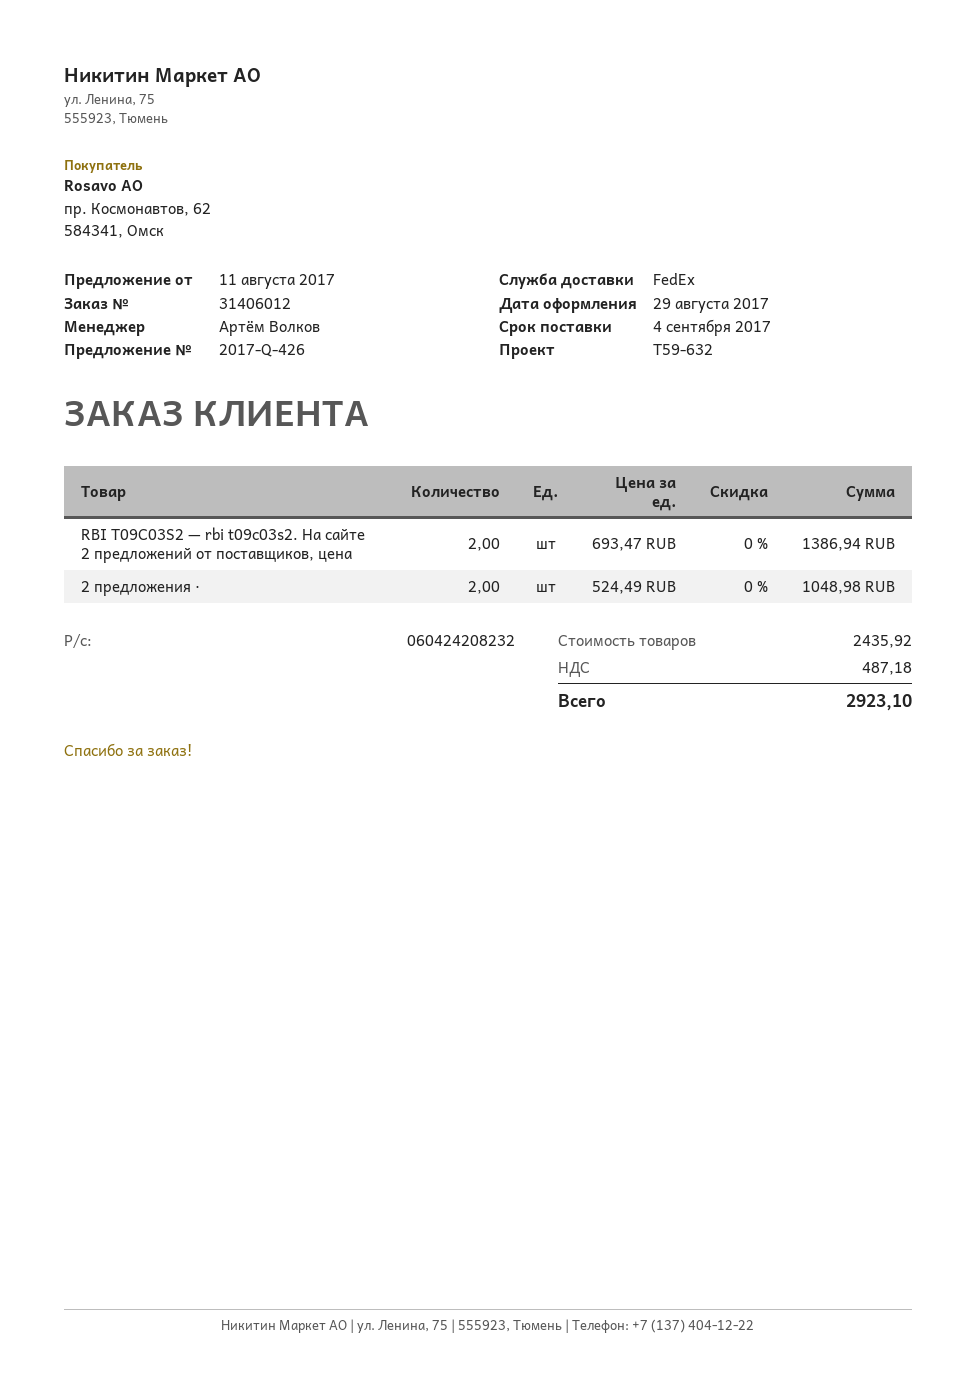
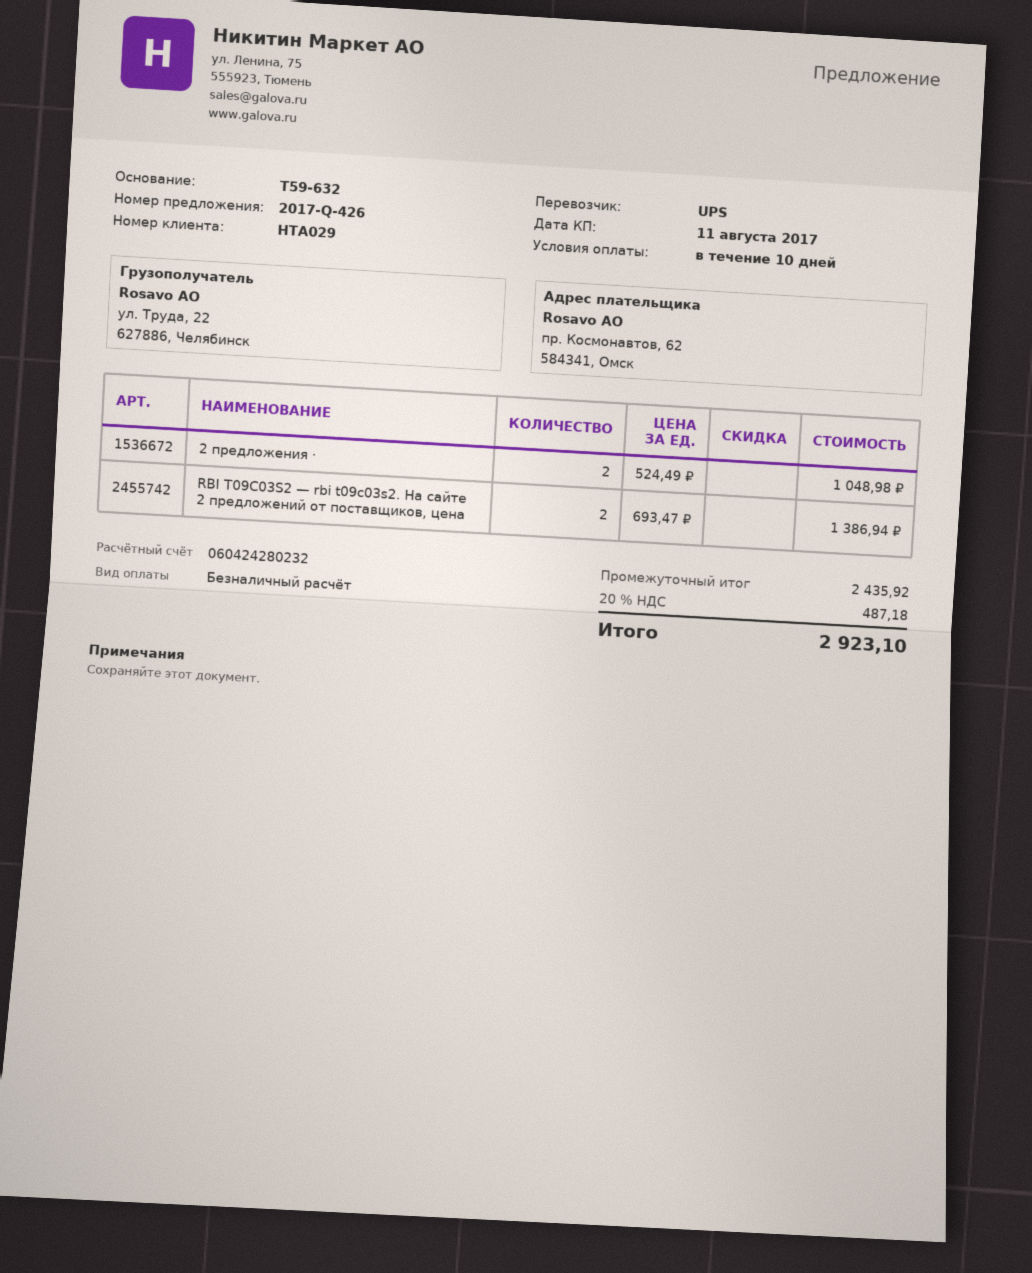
bank account: 060424208232 -> 060424280232
shipping method: FedEx -> UPS

